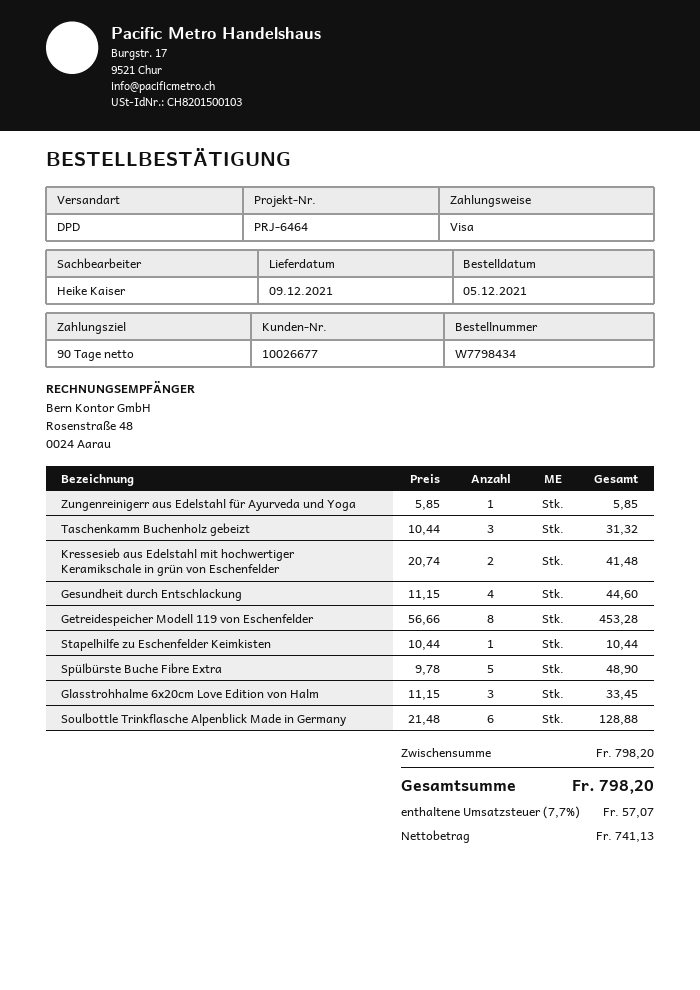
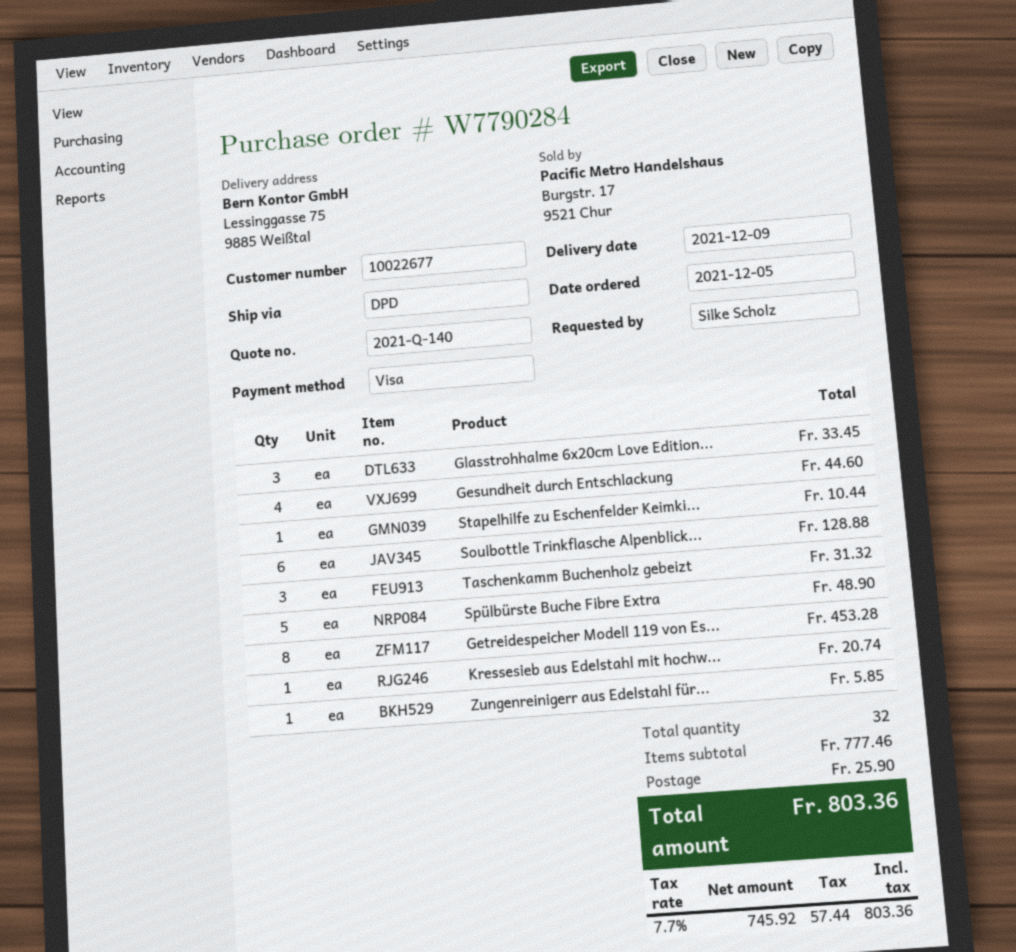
order number: W7798434 -> W7790284
customer number: 10026677 -> 10022677
Kressesieb aus Edelstahl mit hochwertiger Keramikschale in grün von Eschenfelder: 2 for 41.48 -> 1 for 20.74
subtotal: 798.20 -> 777.46
shipping: none -> 25.90
net: 741.13 -> 745.92
tax: 7.7% = 57.07 -> 7.7% = 57.44
total: 798.20 -> 803.36

